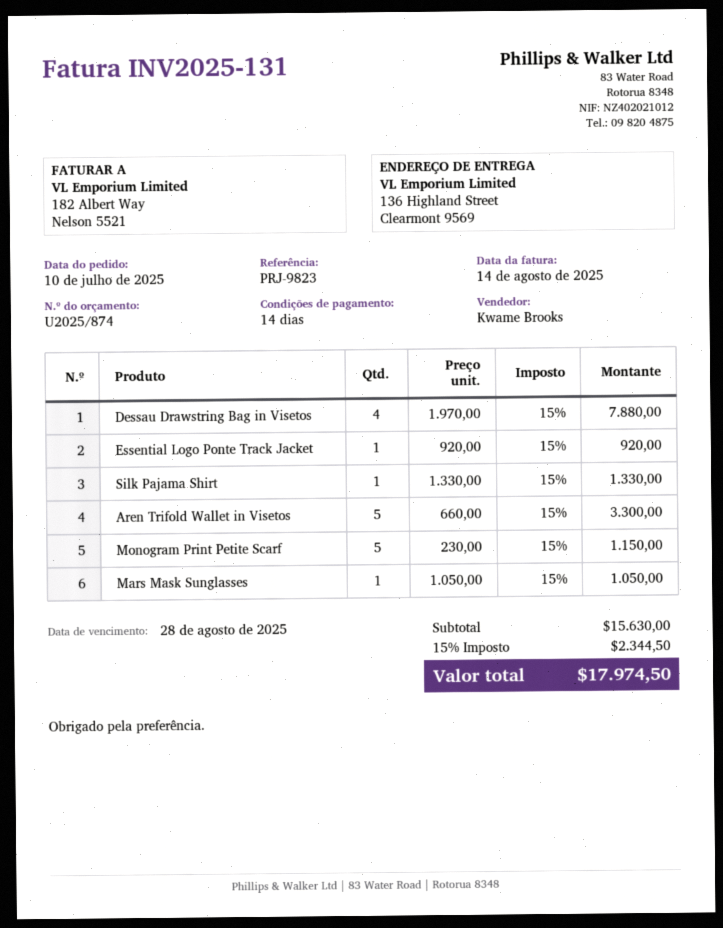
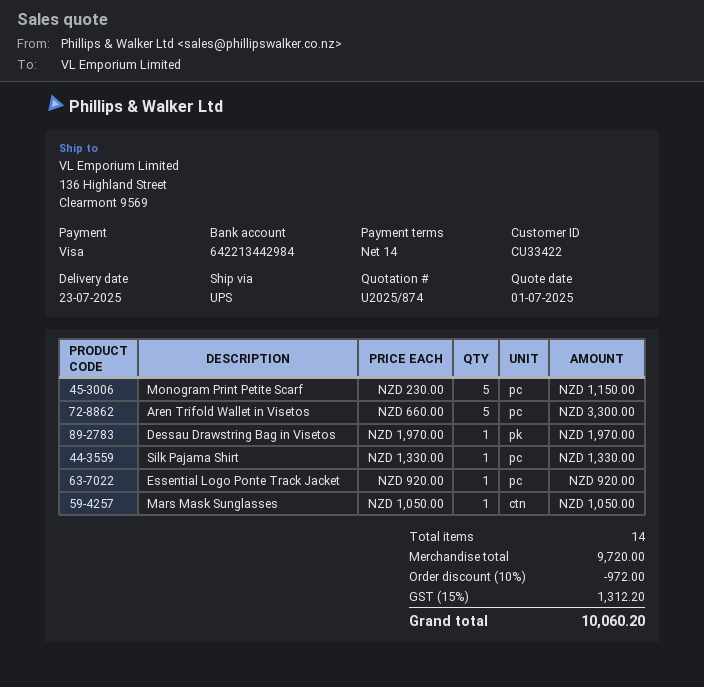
Dessau Drawstring Bag in Visetos: 4 x 1970.00 = 7880.00 -> 1 x 1970.00 = 1970.00
subtotal: 15630.00 -> 9720.00
discount: none -> 10% = 972.00
tax: 15% = 2344.50 -> 15% = 1312.20
total: 17974.50 -> 10060.20

